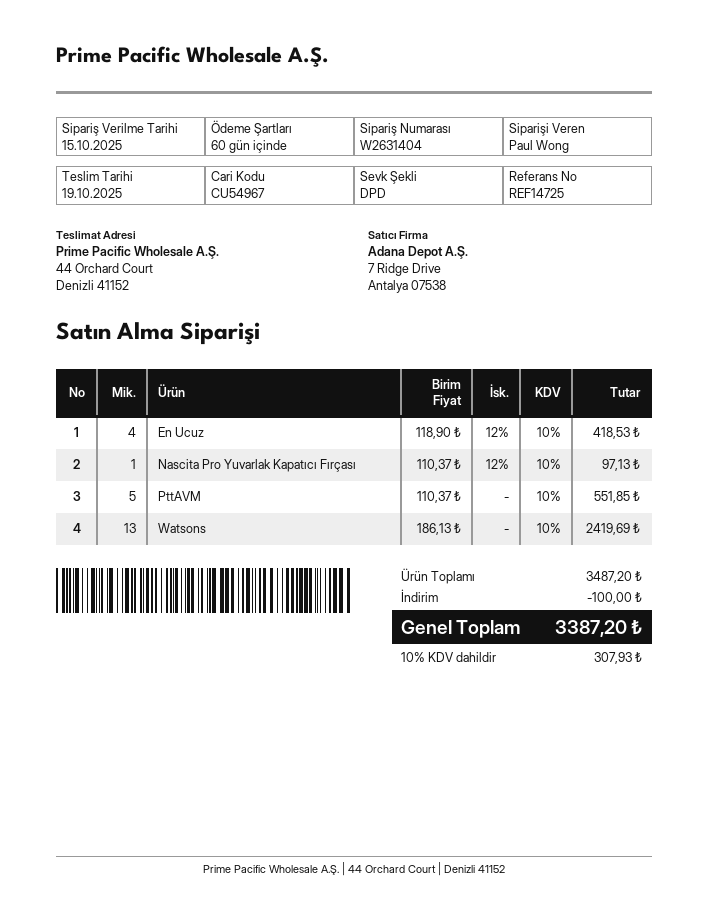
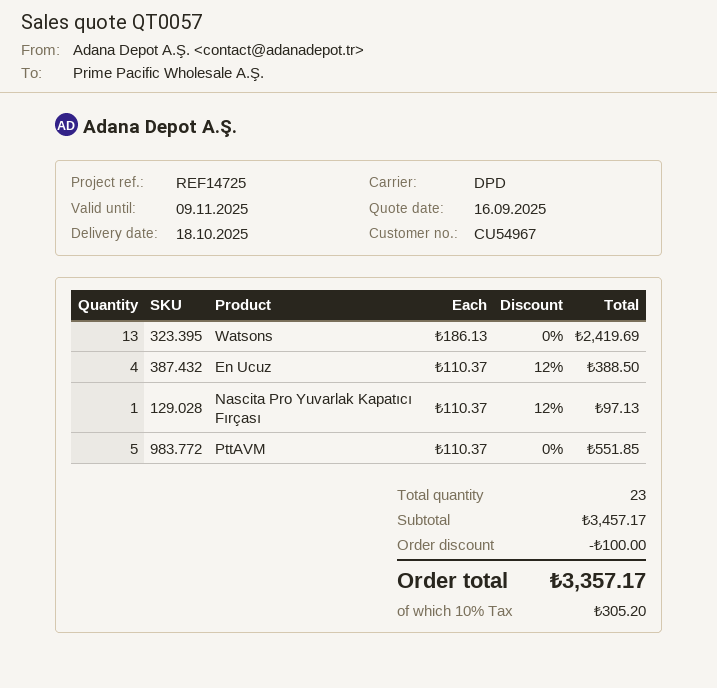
delivery date: 2025-10-19 -> 2025-10-18
En Ucuz: 4 x 118.90 - 12% = 418.53 -> 4 x 110.37 - 12% = 388.50
subtotal: 3487.20 -> 3457.17
tax: 10% = 307.93 -> 10% = 305.20
total: 3387.20 -> 3357.17

